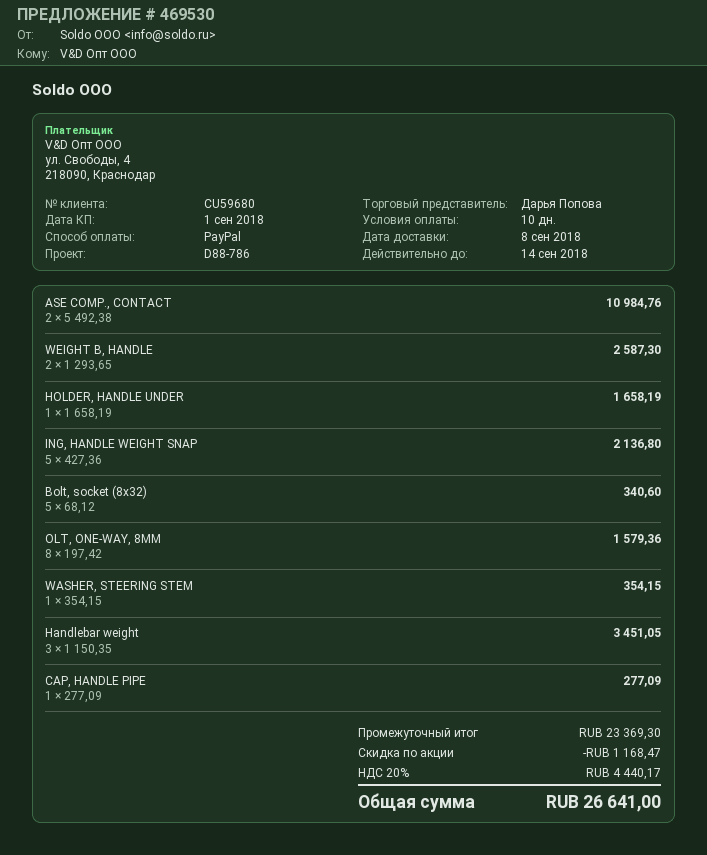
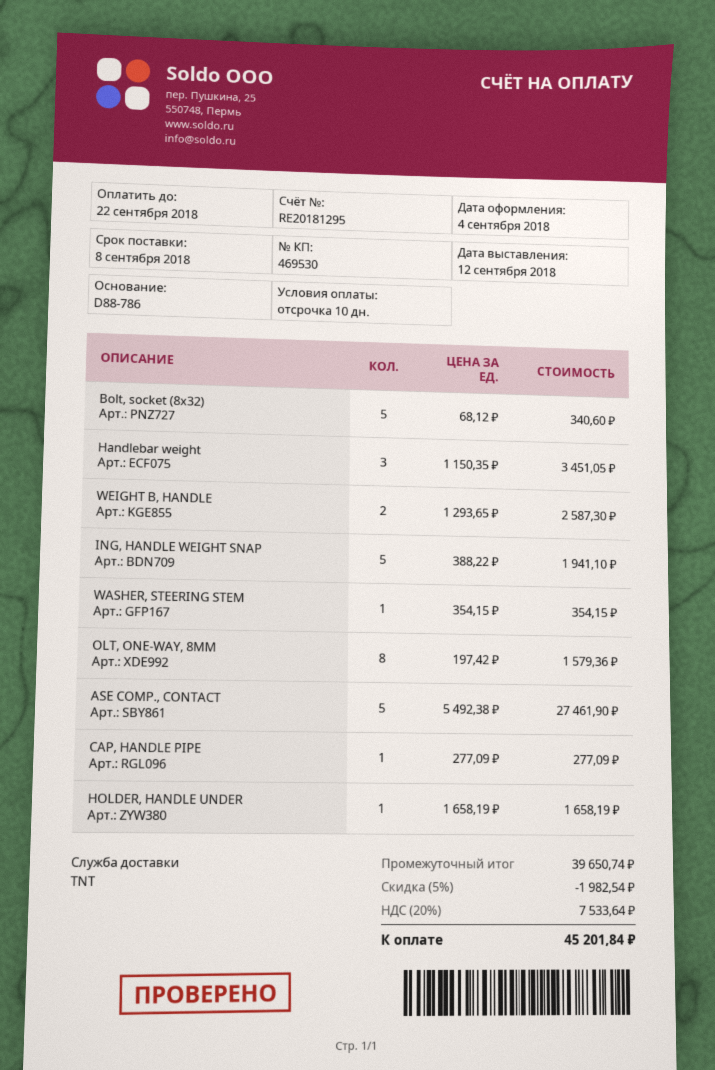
ASE COMP., CONTACT: 2 x 5492.38 = 10984.76 -> 5 x 5492.38 = 27461.90
ING, HANDLE WEIGHT SNAP: 5 x 427.36 = 2136.80 -> 5 x 388.22 = 1941.10
subtotal: 23369.30 -> 39650.74
discount: 1168.47 -> 1982.54
tax: 20% = 4440.17 -> 20% = 7533.64
total: 26641.00 -> 45201.84

